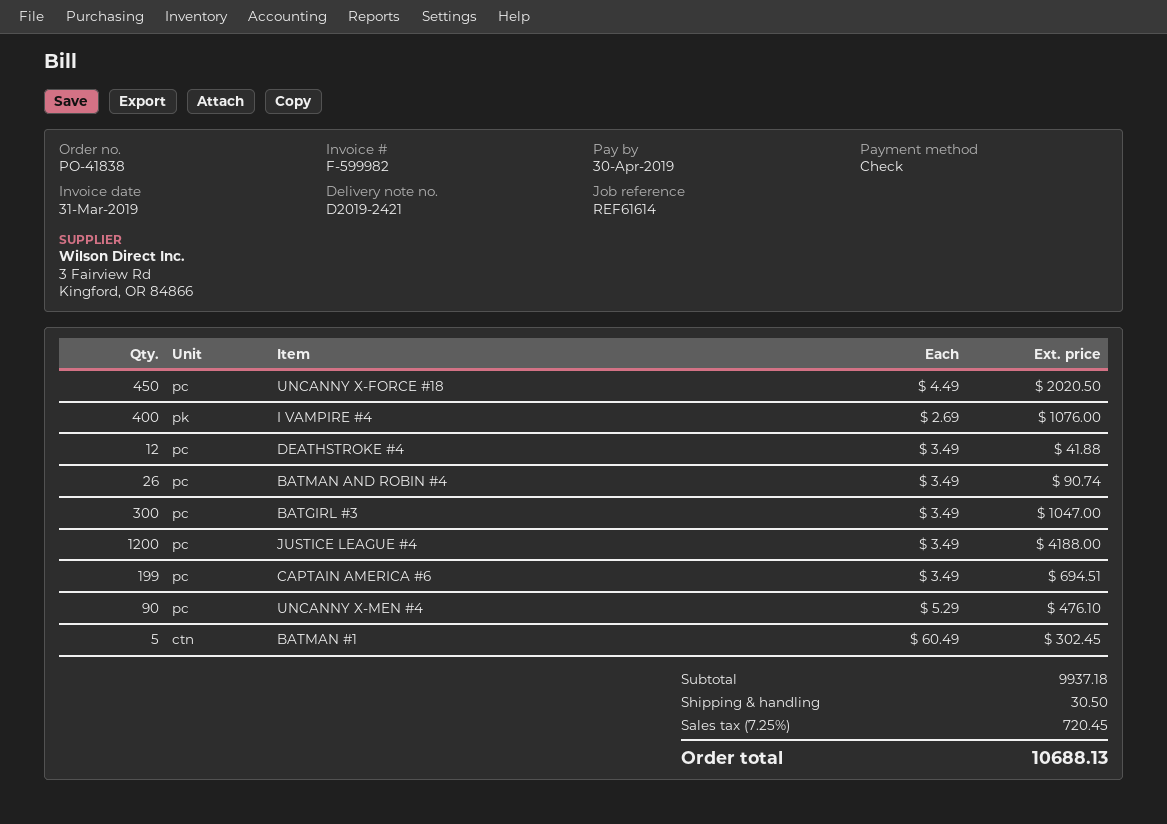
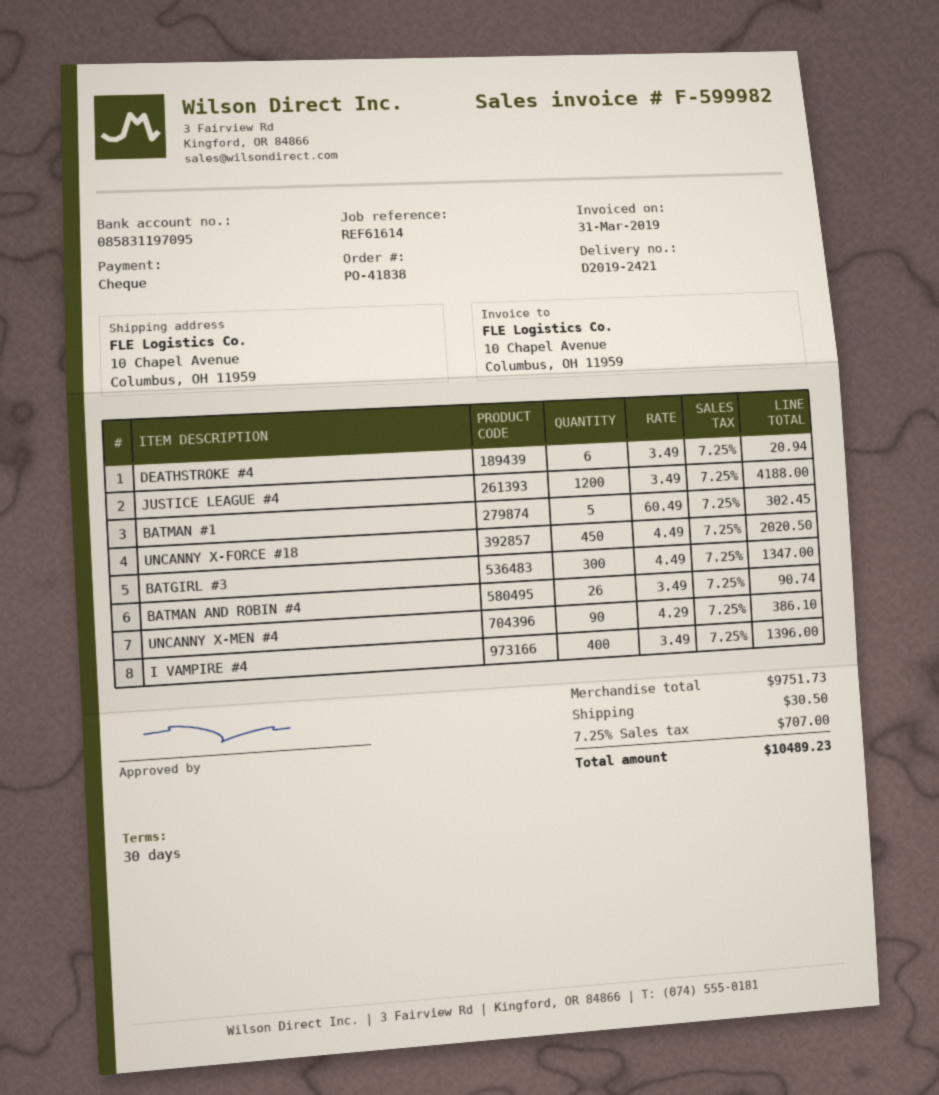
I VAMPIRE #4: 400 x 2.69 = 1076.00 -> 400 x 3.49 = 1396.00
DEATHSTROKE #4: 12 x 3.49 = 41.88 -> 6 x 3.49 = 20.94
BATGIRL #3: 300 x 3.49 = 1047.00 -> 300 x 4.49 = 1347.00
CAPTAIN AMERICA #6: 199 x 3.49 = 694.51 -> none
UNCANNY X-MEN #4: 90 x 5.29 = 476.10 -> 90 x 4.29 = 386.10
subtotal: 9937.18 -> 9751.73
tax: 7.25% = 720.45 -> 7.25% = 707.00
total: 10688.13 -> 10489.23

